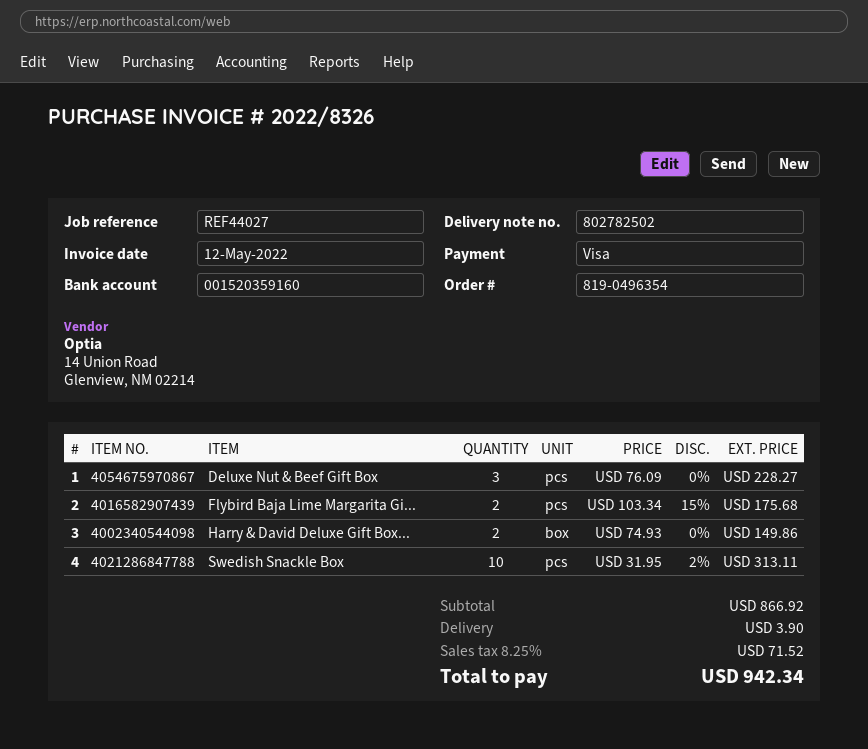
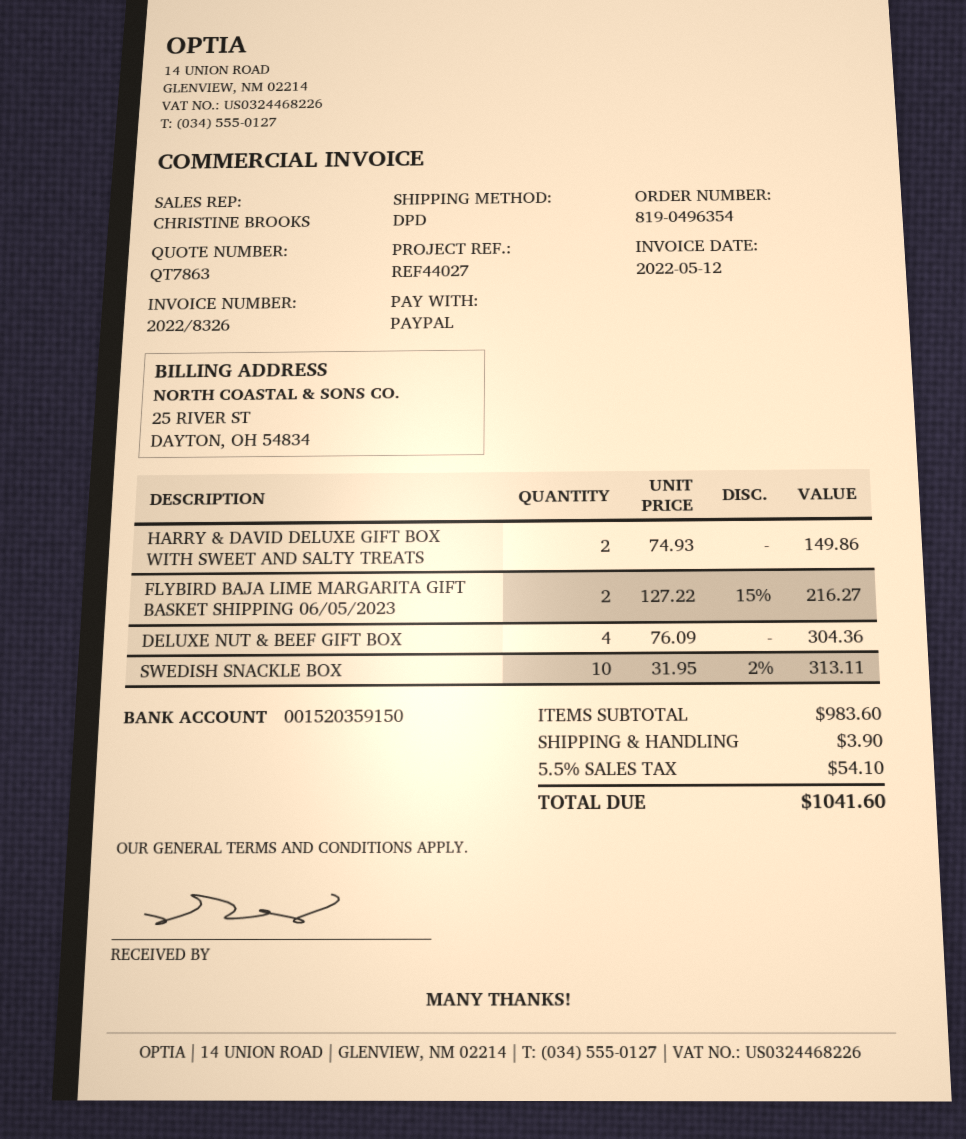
payment method: Visa -> PayPal
bank account: 001520359160 -> 001520359150
Deluxe Nut & Beef Gift Box: 3 x 76.09 = 228.27 -> 4 x 76.09 = 304.36
Flybird Baja Lime Margarita Gi...: 2 x 103.34 - 15% = 175.68 -> 2 x 127.22 - 15% = 216.27
subtotal: 866.92 -> 983.60
tax: 8.25% = 71.52 -> 5.5% = 54.10
total: 942.34 -> 1041.60

